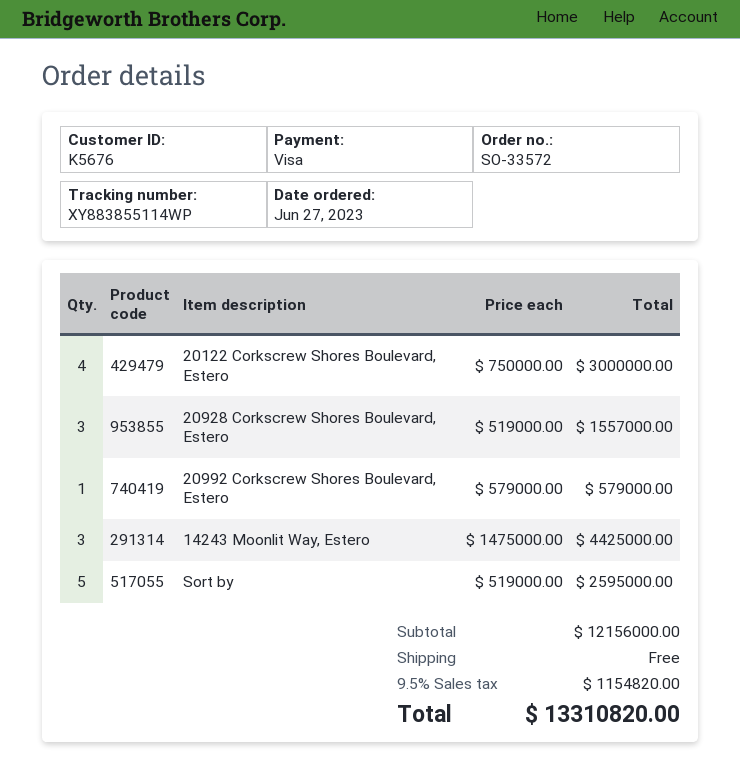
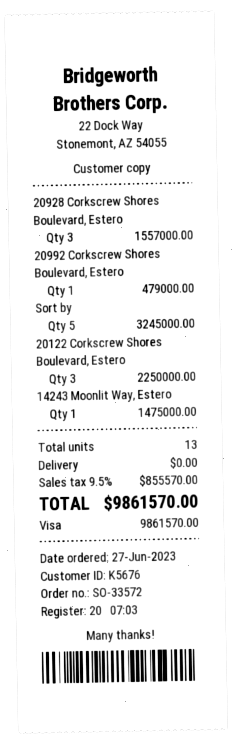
20122 Corkscrew Shores Boulevard, Estero: 4 for 3000000.00 -> 3 for 2250000.00
20992 Corkscrew Shores Boulevard, Estero: 1 for 579000.00 -> 1 for 479000.00
14243 Moonlit Way, Estero: 3 for 4425000.00 -> 1 for 1475000.00
Sort by: 5 for 2595000.00 -> 5 for 3245000.00
tax: 9.5% = 1154820.00 -> 9.5% = 855570.00
total: 13310820.00 -> 9861570.00

